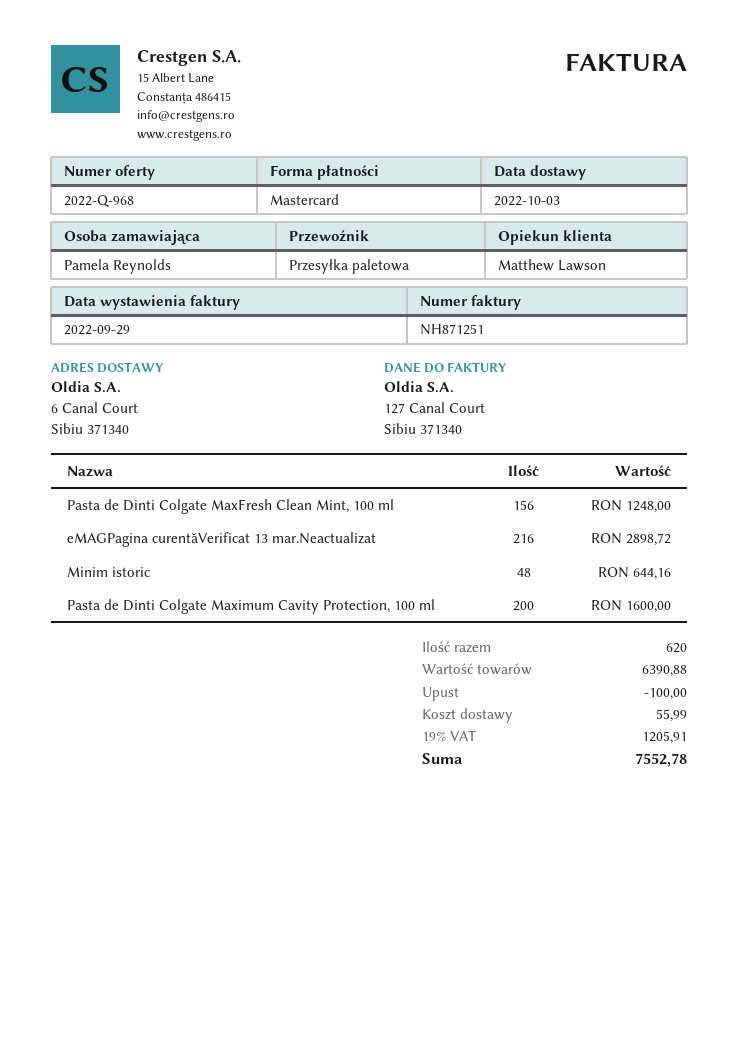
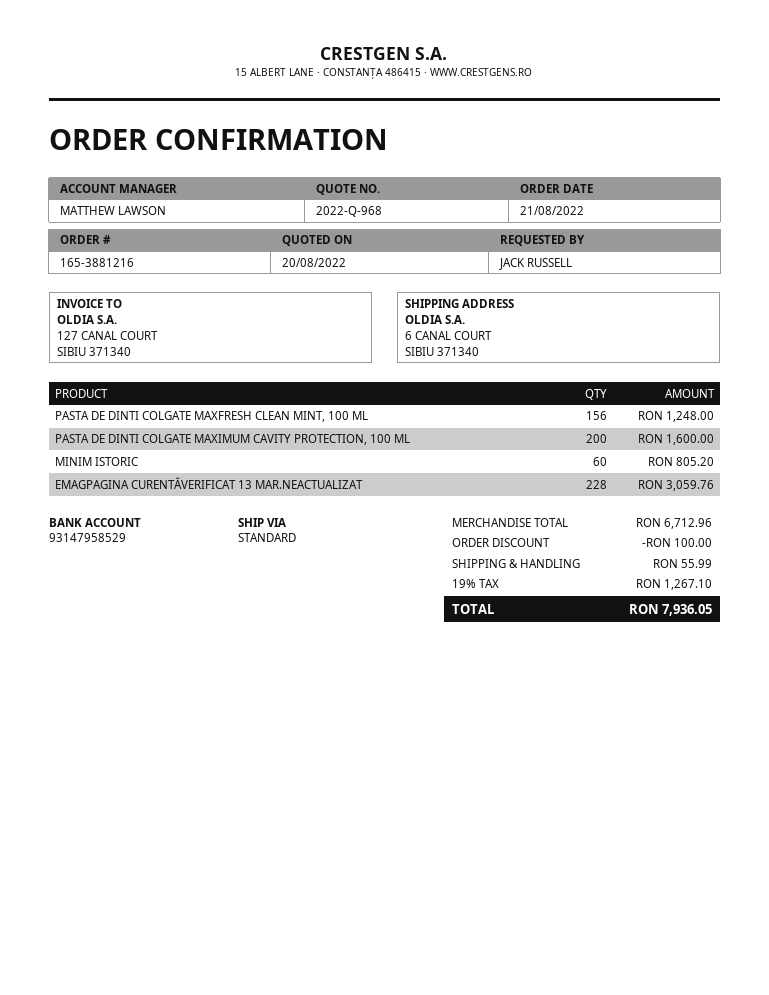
ordered by: Pamela Reynolds -> JACK RUSSELL
shipping method: pallet freight -> standard
eMAGPagina curentăVerificat 13 mar.Neactualizat: 216 for 2898.72 -> 228 for 3059.76
Minim istoric: 48 for 644.16 -> 60 for 805.20
subtotal: 6390.88 -> 6712.96
tax: 19% = 1205.91 -> 19% = 1267.10
total: 7552.78 -> 7936.05

